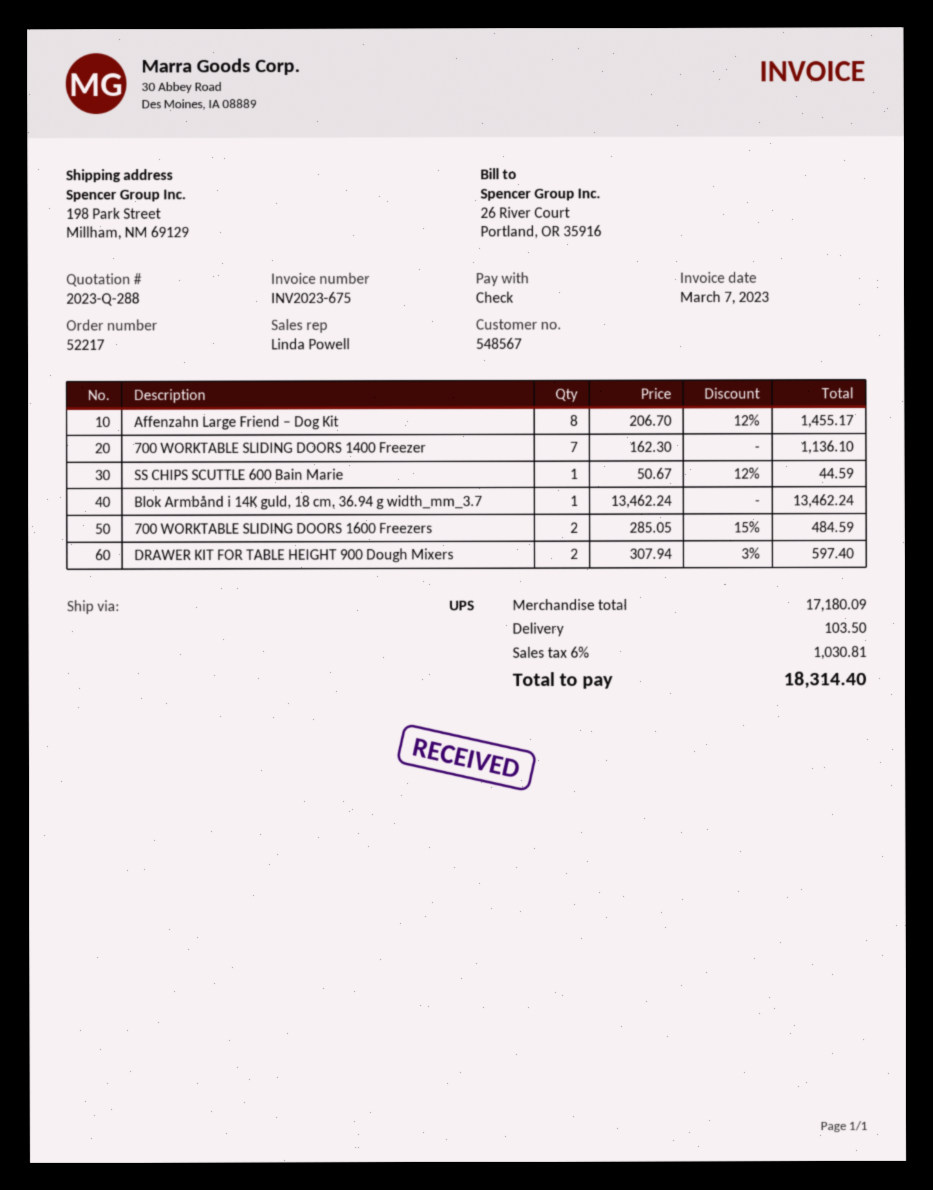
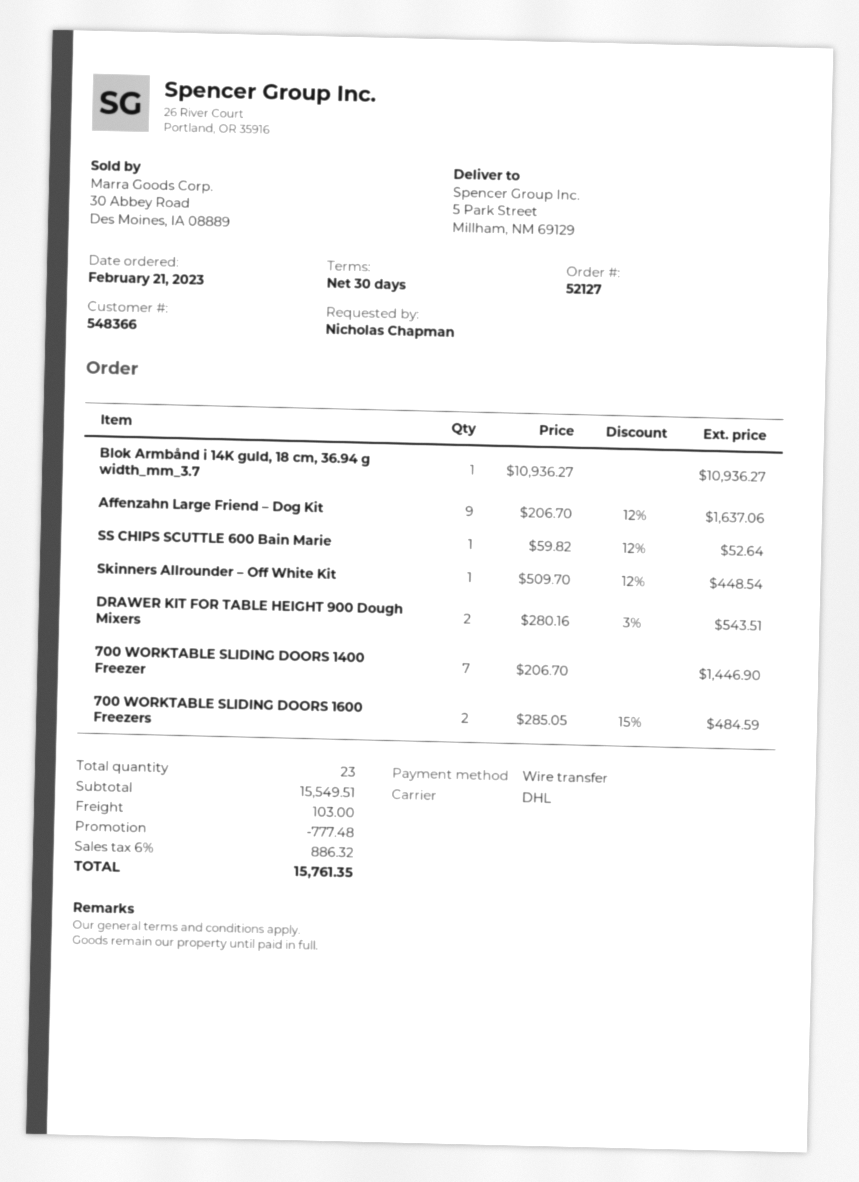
order number: 52217 -> 52127
customer number: 548567 -> 548366
payment method: cheque -> bank transfer
shipping method: UPS -> DHL
ship to: 198 Park Street, Millham, NM 69129 -> 5 Park Street, Millham, NM 69129
Affenzahn Large Friend – Dog Kit: 8 x 206.70 - 12% = 1455.17 -> 9 x 206.70 - 12% = 1637.06
700 WORKTABLE SLIDING DOORS 1400 Freezer: 7 x 162.30 = 1136.10 -> 7 x 206.70 = 1446.90
SS CHIPS SCUTTLE 600 Bain Marie: 1 x 50.67 - 12% = 44.59 -> 1 x 59.82 - 12% = 52.64
Blok Armbånd i 14K guld, 18 cm, 36.94 g width_mm_3.7: 1 x 13462.24 = 13462.24 -> 1 x 10936.27 = 10936.27
DRAWER KIT FOR TABLE HEIGHT 900 Dough Mixers: 2 x 307.94 - 3% = 597.40 -> 2 x 280.16 - 3% = 543.51
Skinners Allrounder – Off White Kit: none -> 1 x 509.70 - 12% = 448.54
subtotal: 17180.09 -> 15549.51
discount: none -> 777.48
shipping: 103.50 -> 103.00
tax: 6% = 1030.81 -> 6% = 886.32
total: 18314.40 -> 15761.35

